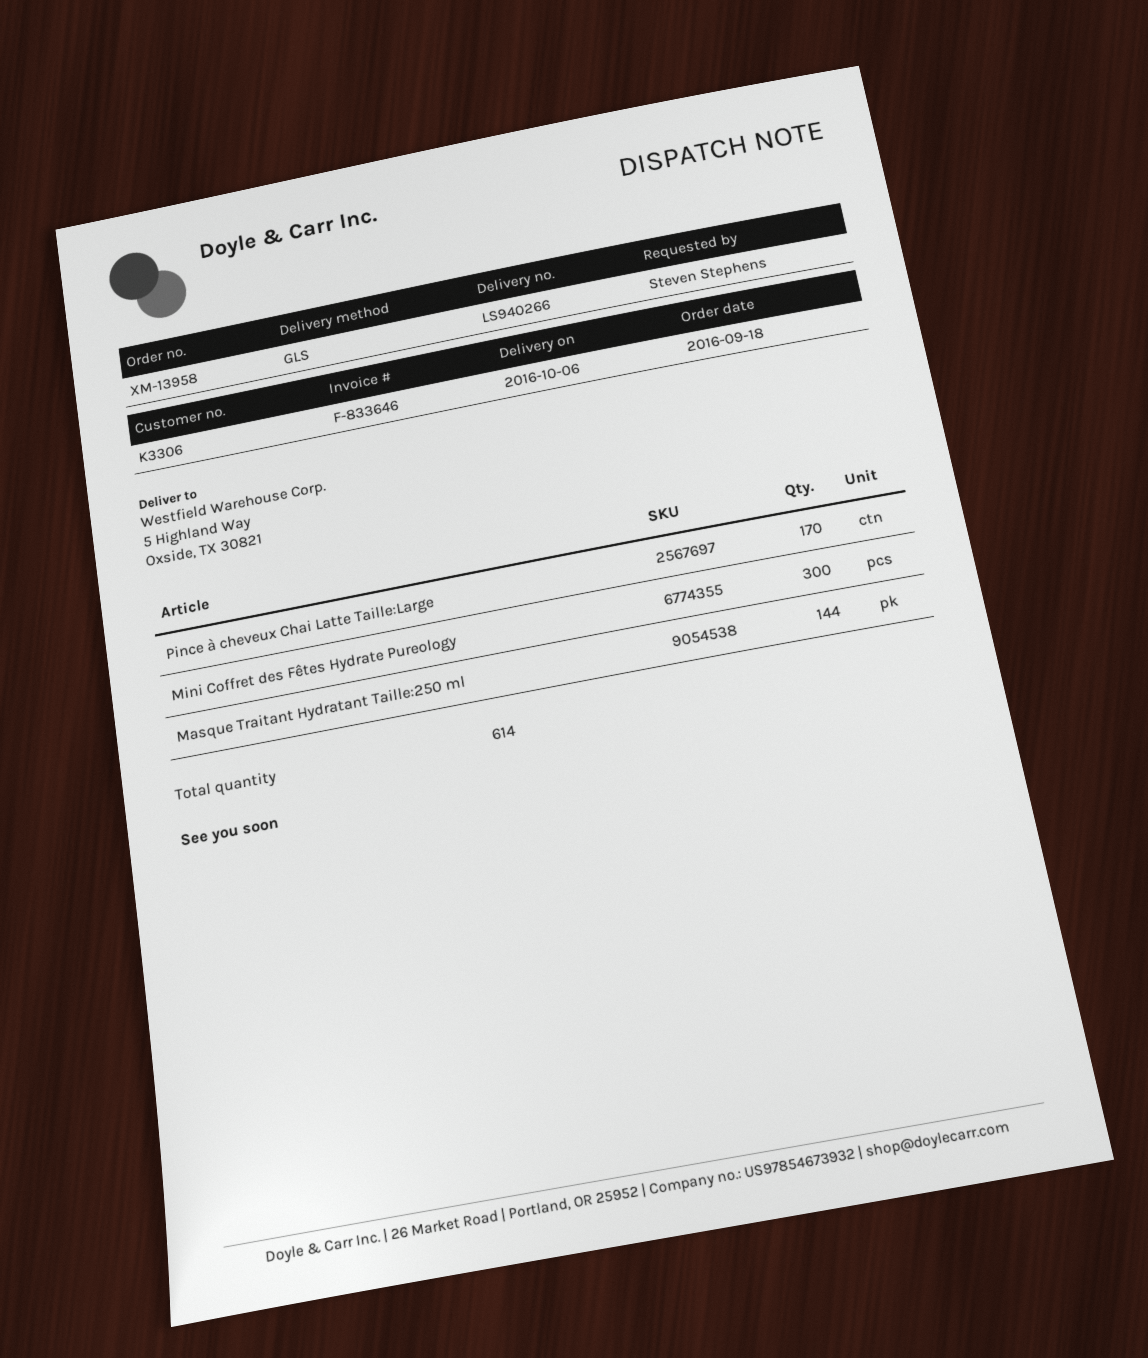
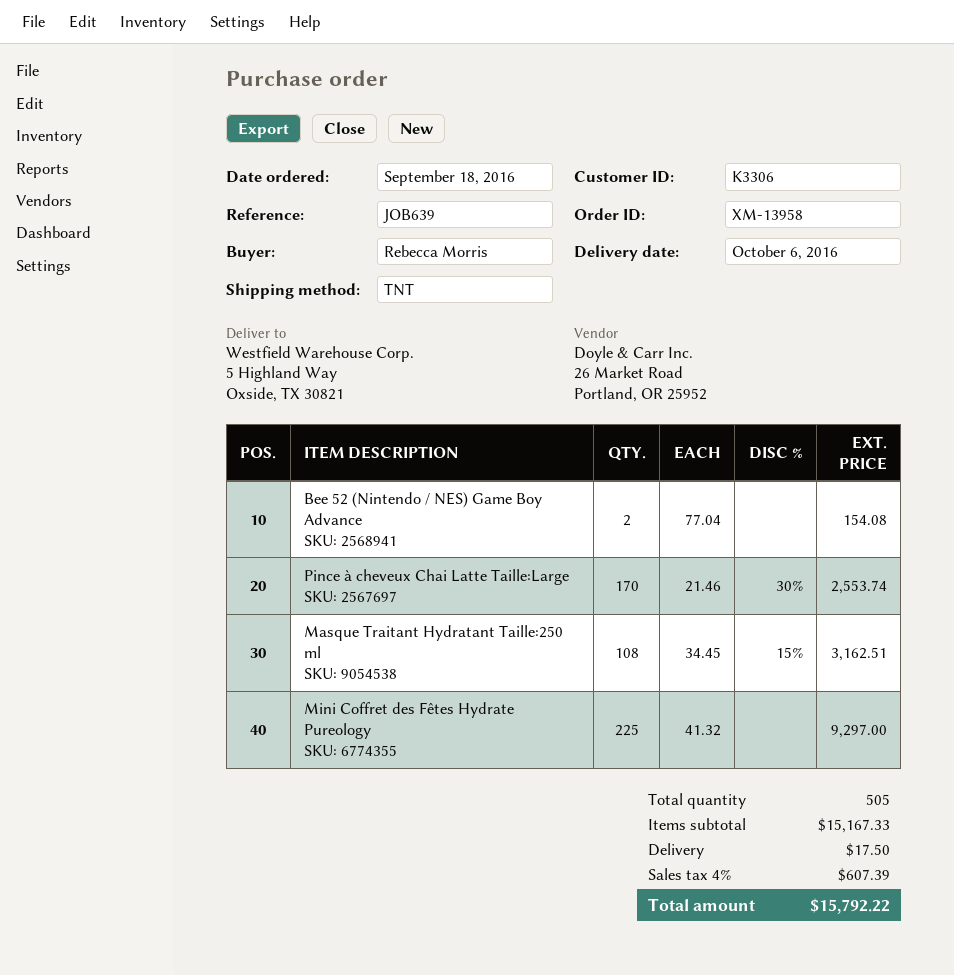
ordered by: Steven Stephens -> Rebecca Morris
shipping method: GLS -> TNT
Mini Coffret des Fêtes Hydrate Pureology: 300 -> 225
Masque Traitant Hydratant Taille:250 ml: 144 -> 108
Bee 52 (Nintendo / NES) Game Boy Advance: none -> 2
total quantity: 614 -> 505

